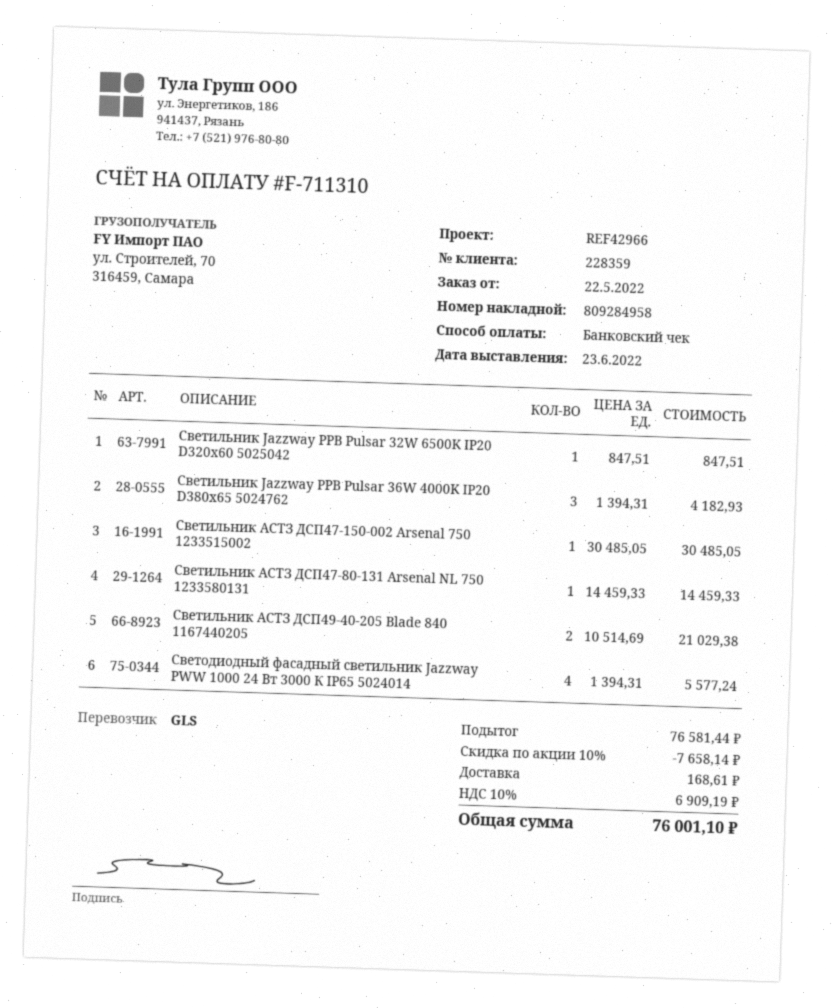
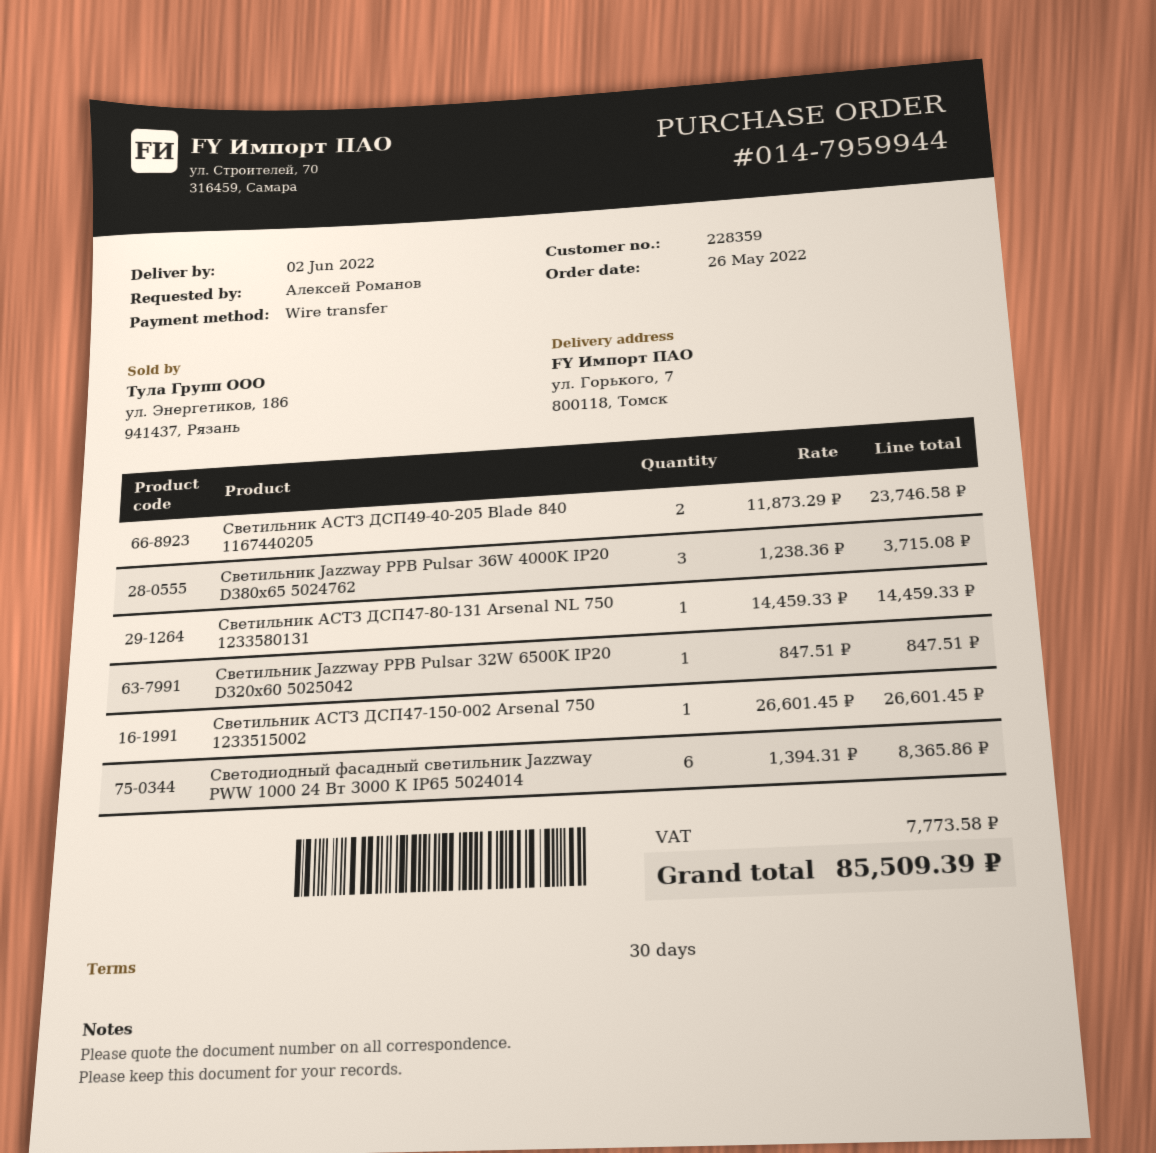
order date: 2022-05-22 -> 2022-05-26
payment method: cheque -> bank transfer
ship to: ул. Строителей, 70, 316459, Самара -> ул. Горького, 7, 800118, Томск
Светильник Jazzway PPB Pulsar 36W 4000K IP20 D380x65 5024762: 3 x 1394.31 = 4182.93 -> 3 x 1238.36 = 3715.08
Светильник АСТЗ ДСП47-150-002 Arsenal 750 1233515002: 1 x 30485.05 = 30485.05 -> 1 x 26601.45 = 26601.45
Светильник АСТЗ ДСП49-40-205 Blade 840 1167440205: 2 x 10514.69 = 21029.38 -> 2 x 11873.29 = 23746.58
Светодиодный фасадный светильник Jazzway PWW 1000 24 Вт 3000 К IP65 5024014: 4 x 1394.31 = 5577.24 -> 6 x 1394.31 = 8365.86
discount: 10% = 7658.14 -> none
shipping: 168.61 -> none
tax: 6909.19 -> 7773.58
total: 76001.10 -> 85509.39

